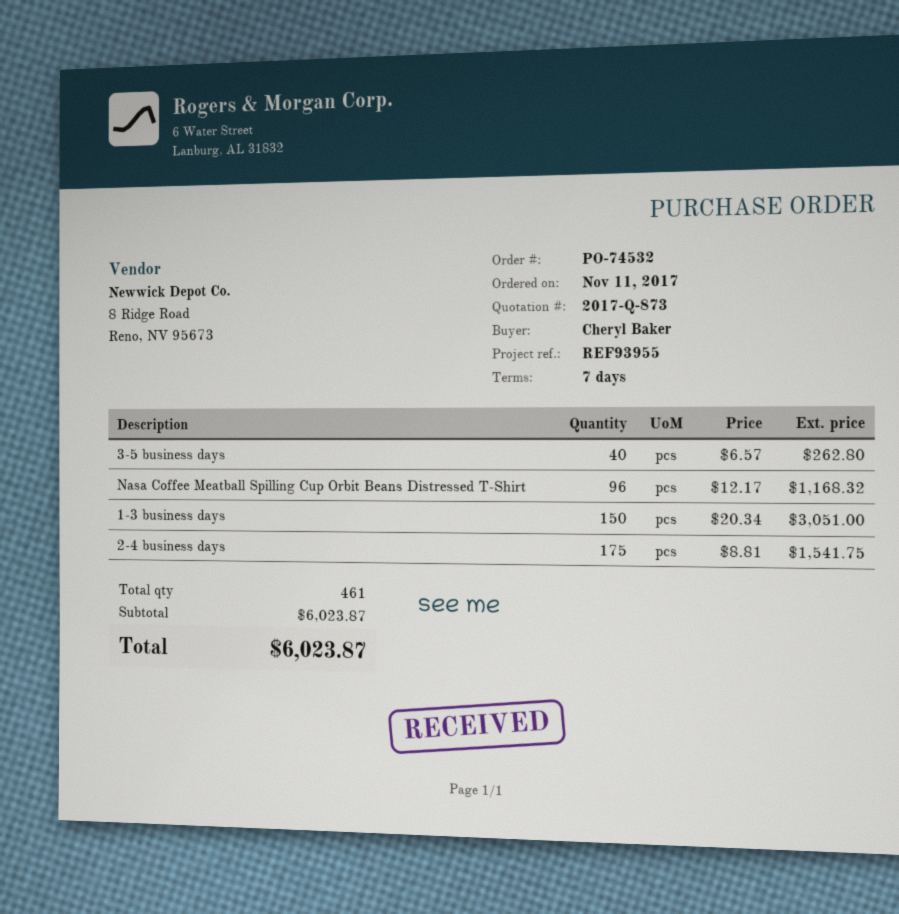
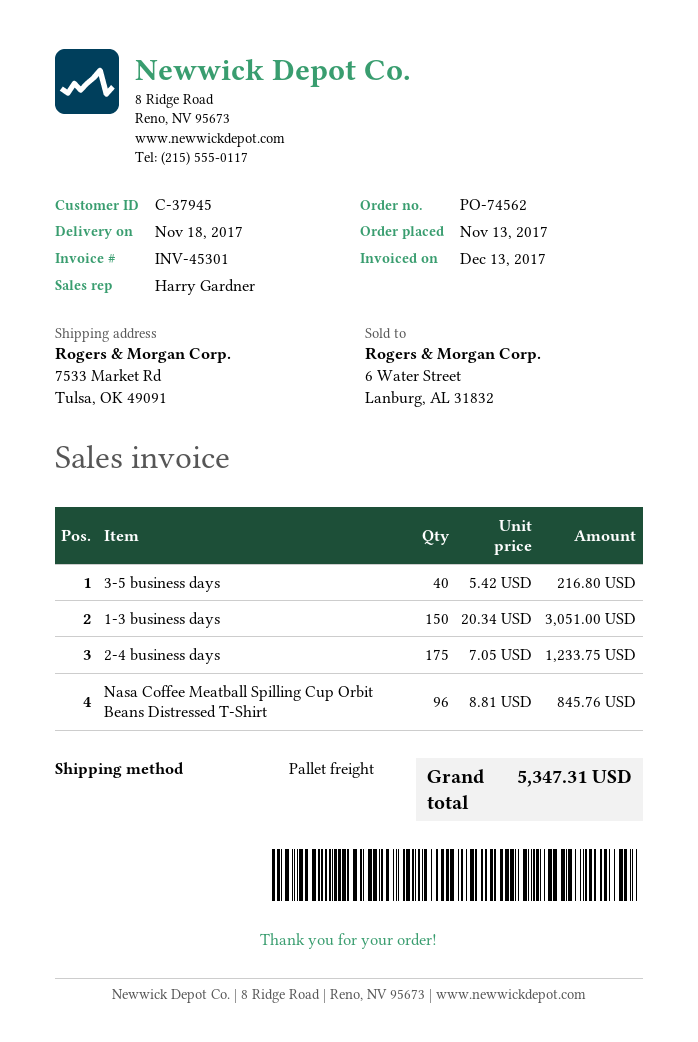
order number: PO-74532 -> PO-74562
order date: 2017-11-11 -> 2017-11-13
3-5 business days: 40 x 6.57 = 262.80 -> 40 x 5.42 = 216.80
Nasa Coffee Meatball Spilling Cup Orbit Beans Distressed T-Shirt: 96 x 12.17 = 1168.32 -> 96 x 8.81 = 845.76
2-4 business days: 175 x 8.81 = 1541.75 -> 175 x 7.05 = 1233.75
total: 6023.87 -> 5347.31

